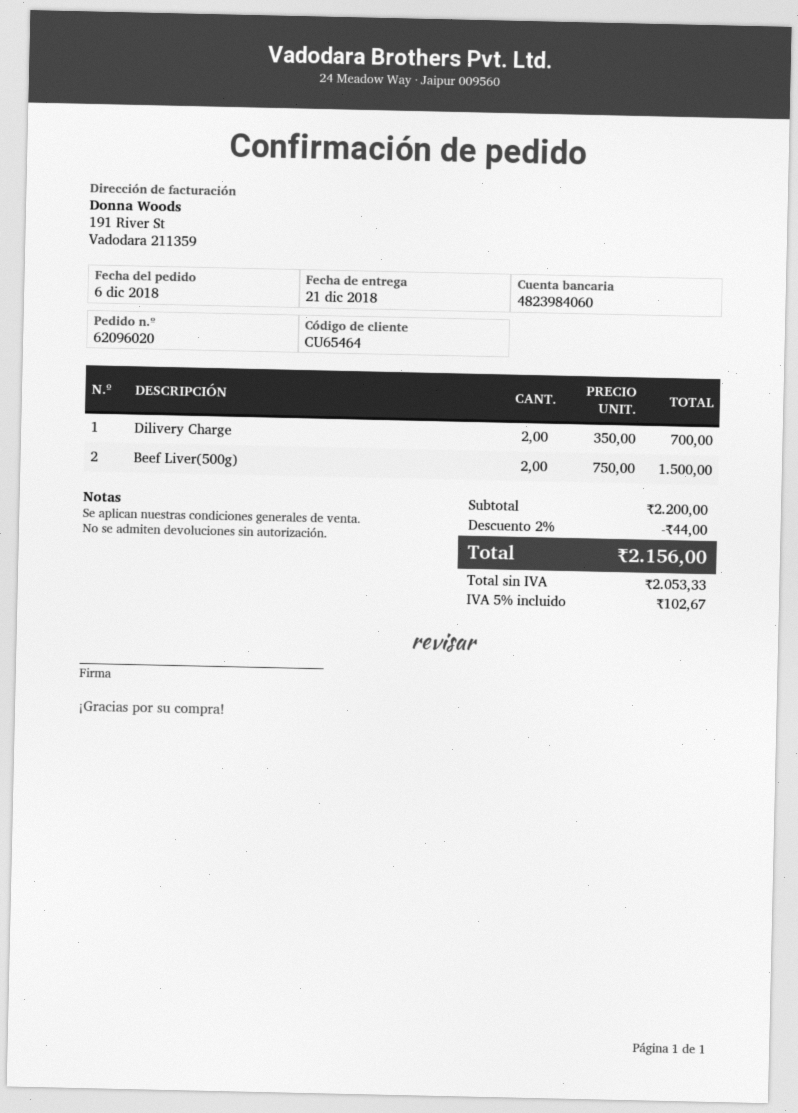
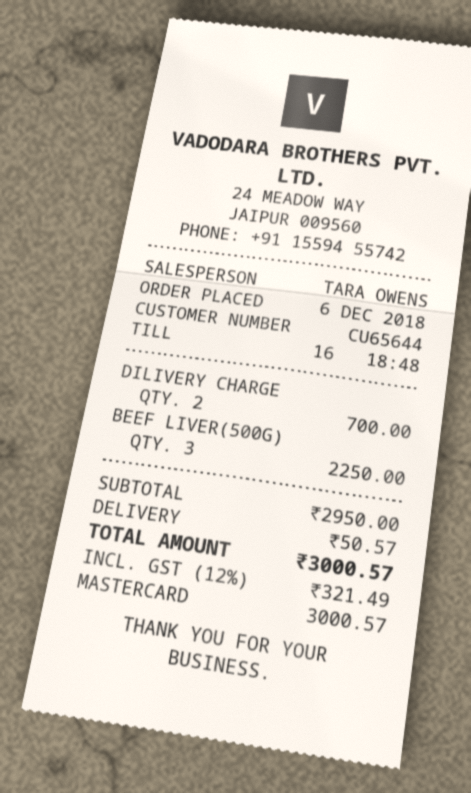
customer number: CU65464 -> CU65644
Beef Liver(500g): 2 for 1500.00 -> 3 for 2250.00
subtotal: 2200.00 -> 2950.00
discount: 2% = 44.00 -> none
shipping: none -> 50.57
tax: 5% = 102.67 -> 12% = 321.49
total: 2156.00 -> 3000.57

